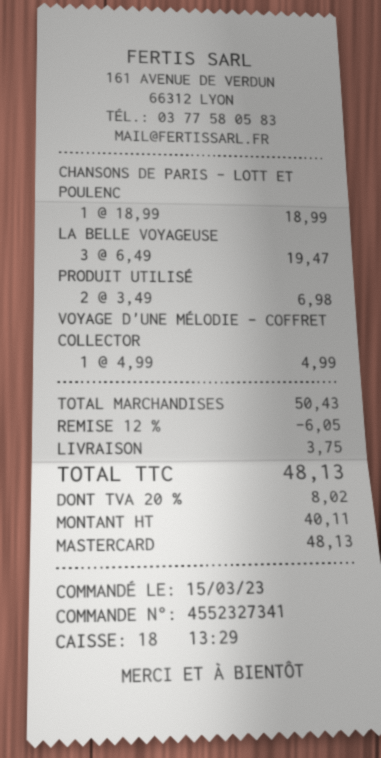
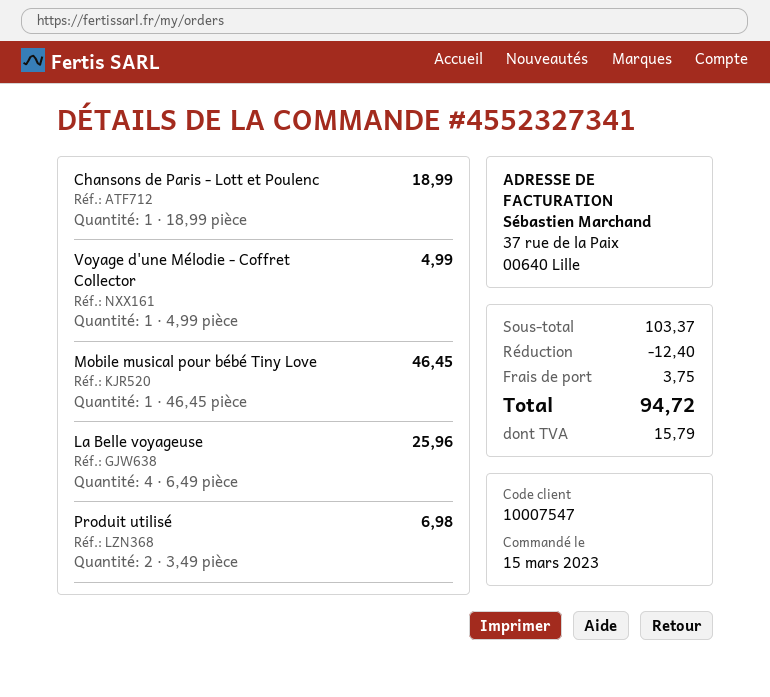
LA BELLE VOYAGEUSE: 3 x 6.49 = 19.47 -> 4 x 6.49 = 25.96
Mobile musical pour bébé Tiny Love: none -> 1 x 46.45 = 46.45
subtotal: 50.43 -> 103.37
discount: 6.05 -> 12.40
tax: 8.02 -> 15.79
total: 48.13 -> 94.72

